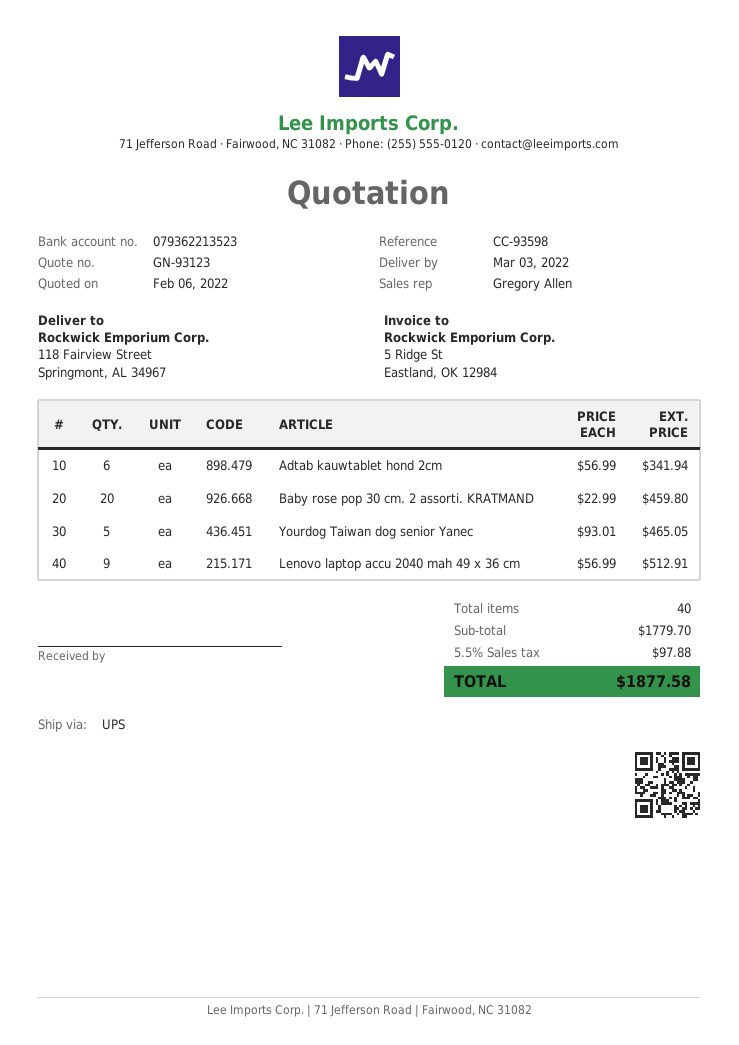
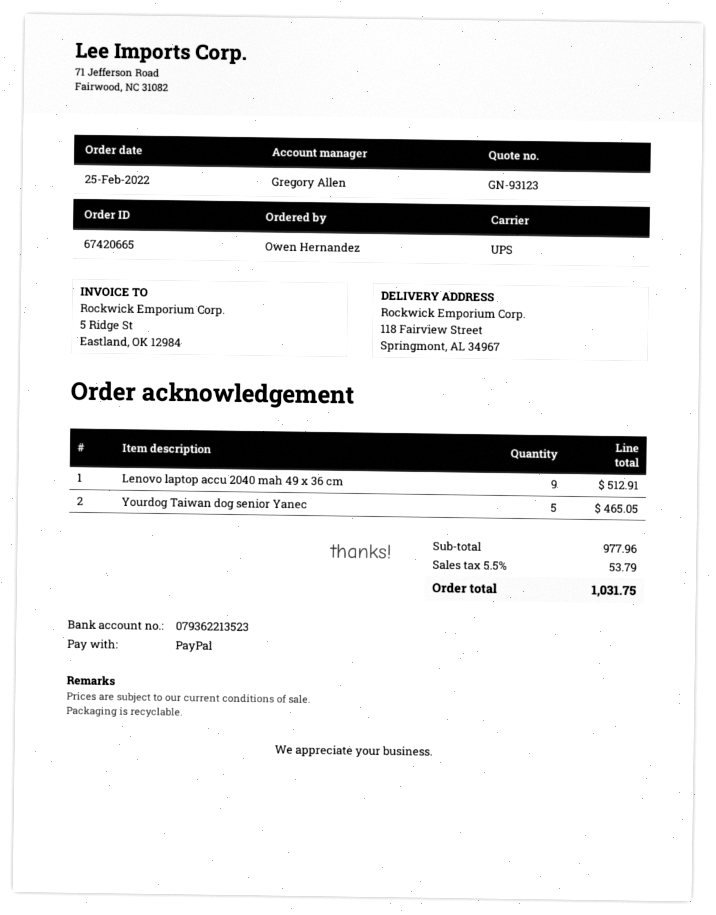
Adtab kauwtablet hond 2cm: 6 for 341.94 -> none
Baby rose pop 30 cm. 2 assorti. KRATMAND: 20 for 459.80 -> none
subtotal: 1779.70 -> 977.96
tax: 5.5% = 97.88 -> 5.5% = 53.79
total: 1877.58 -> 1031.75

